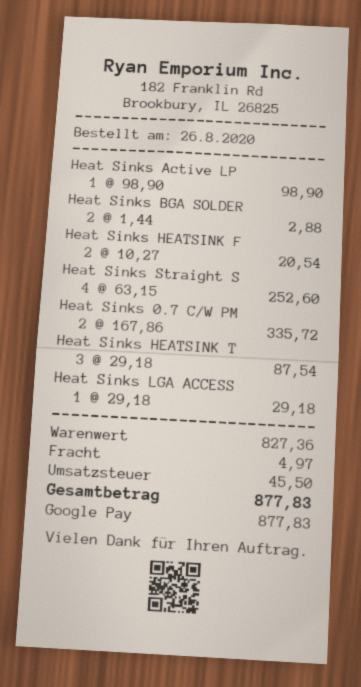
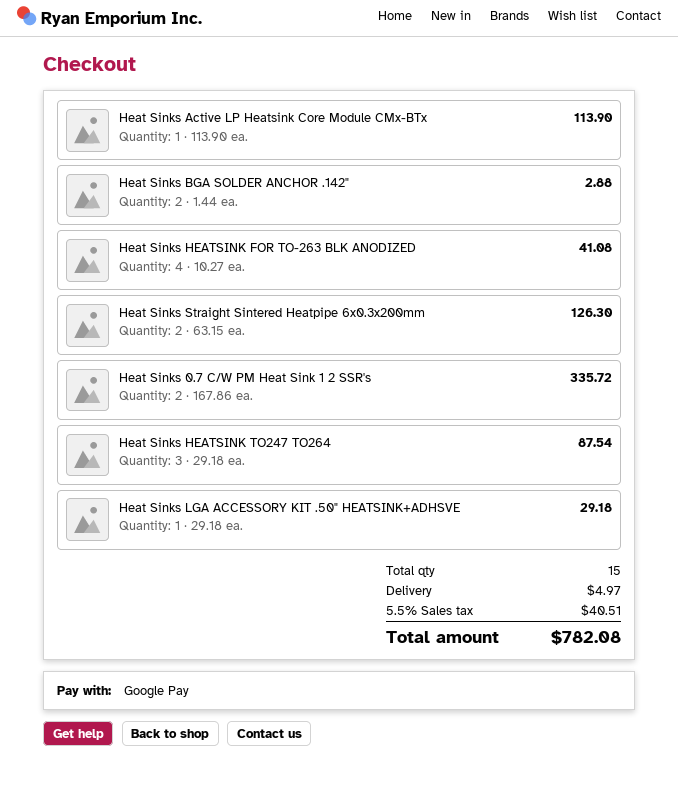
Heat Sinks Active LP: 1 x 98.90 = 98.90 -> 1 x 113.90 = 113.90
Heat Sinks HEATSINK F: 2 x 10.27 = 20.54 -> 4 x 10.27 = 41.08
Heat Sinks Straight S: 4 x 63.15 = 252.60 -> 2 x 63.15 = 126.30
tax: 45.50 -> 40.51
total: 877.83 -> 782.08

